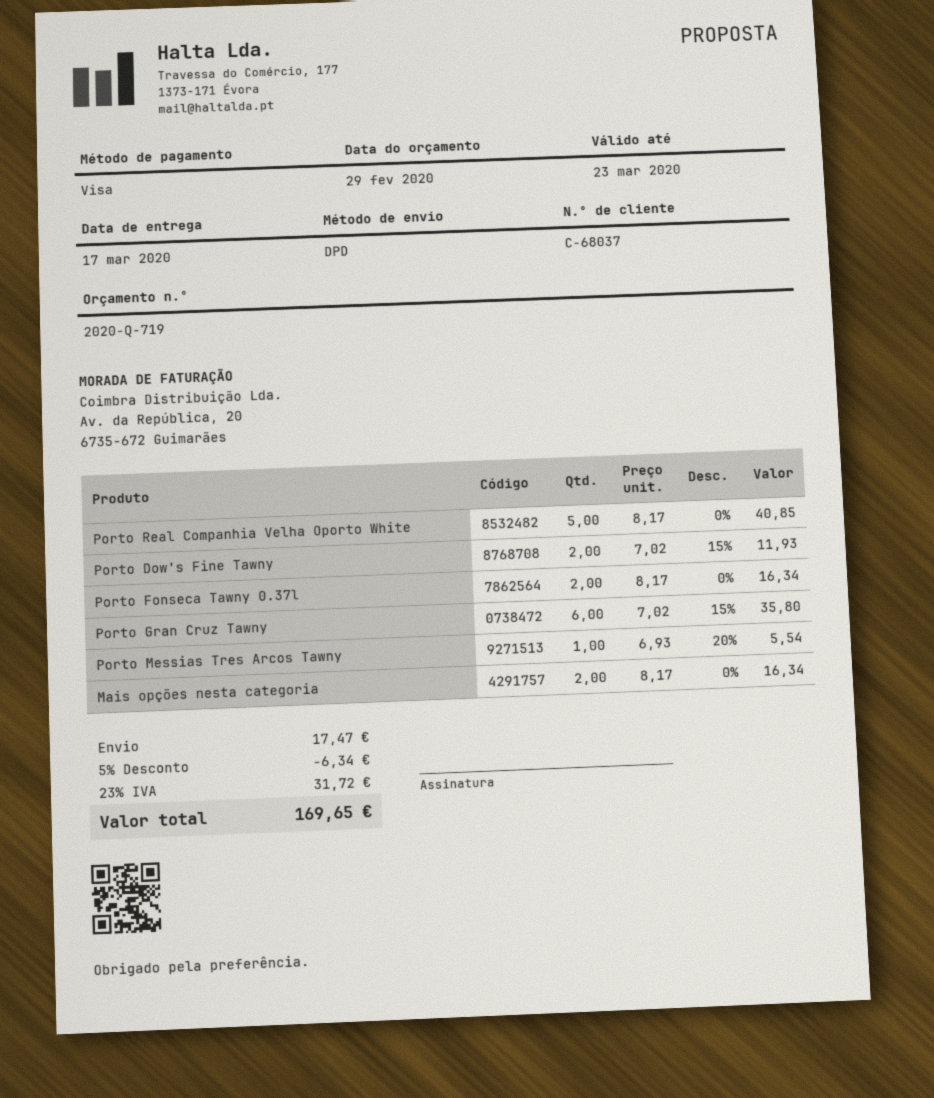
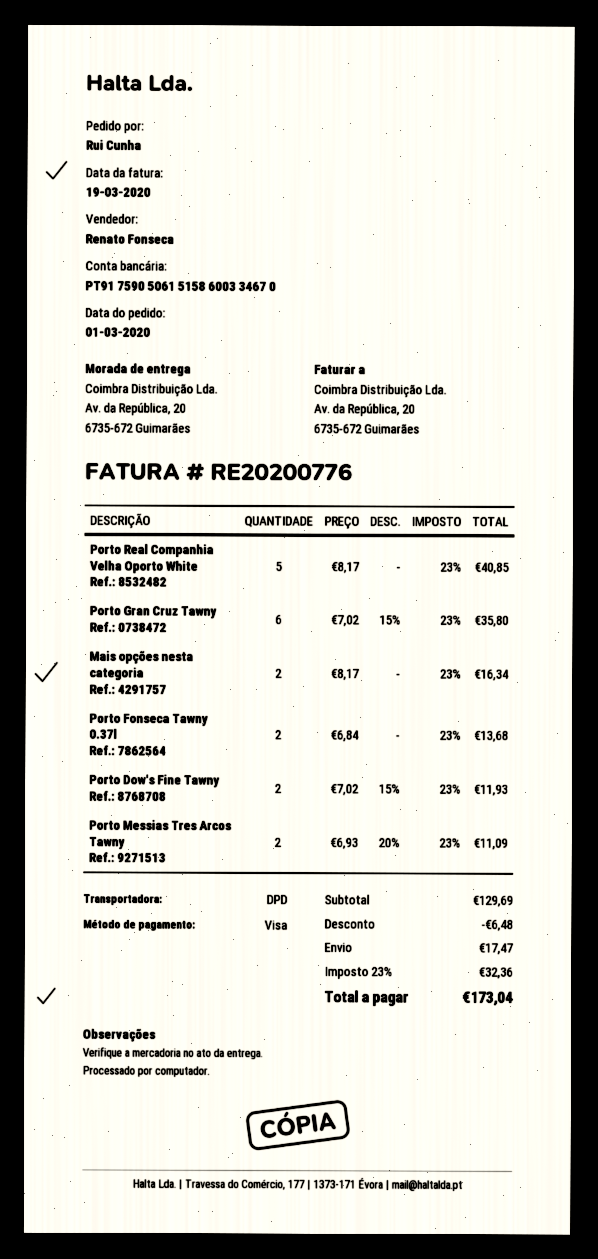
Porto Fonseca Tawny 0.37l: 2 x 8.17 = 16.34 -> 2 x 6.84 = 13.68
Porto Messias Tres Arcos Tawny: 1 x 6.93 - 20% = 5.54 -> 2 x 6.93 - 20% = 11.09
discount: 6.34 -> 6.48
tax: 23% = 31.72 -> 23% = 32.36
total: 169.65 -> 173.04

